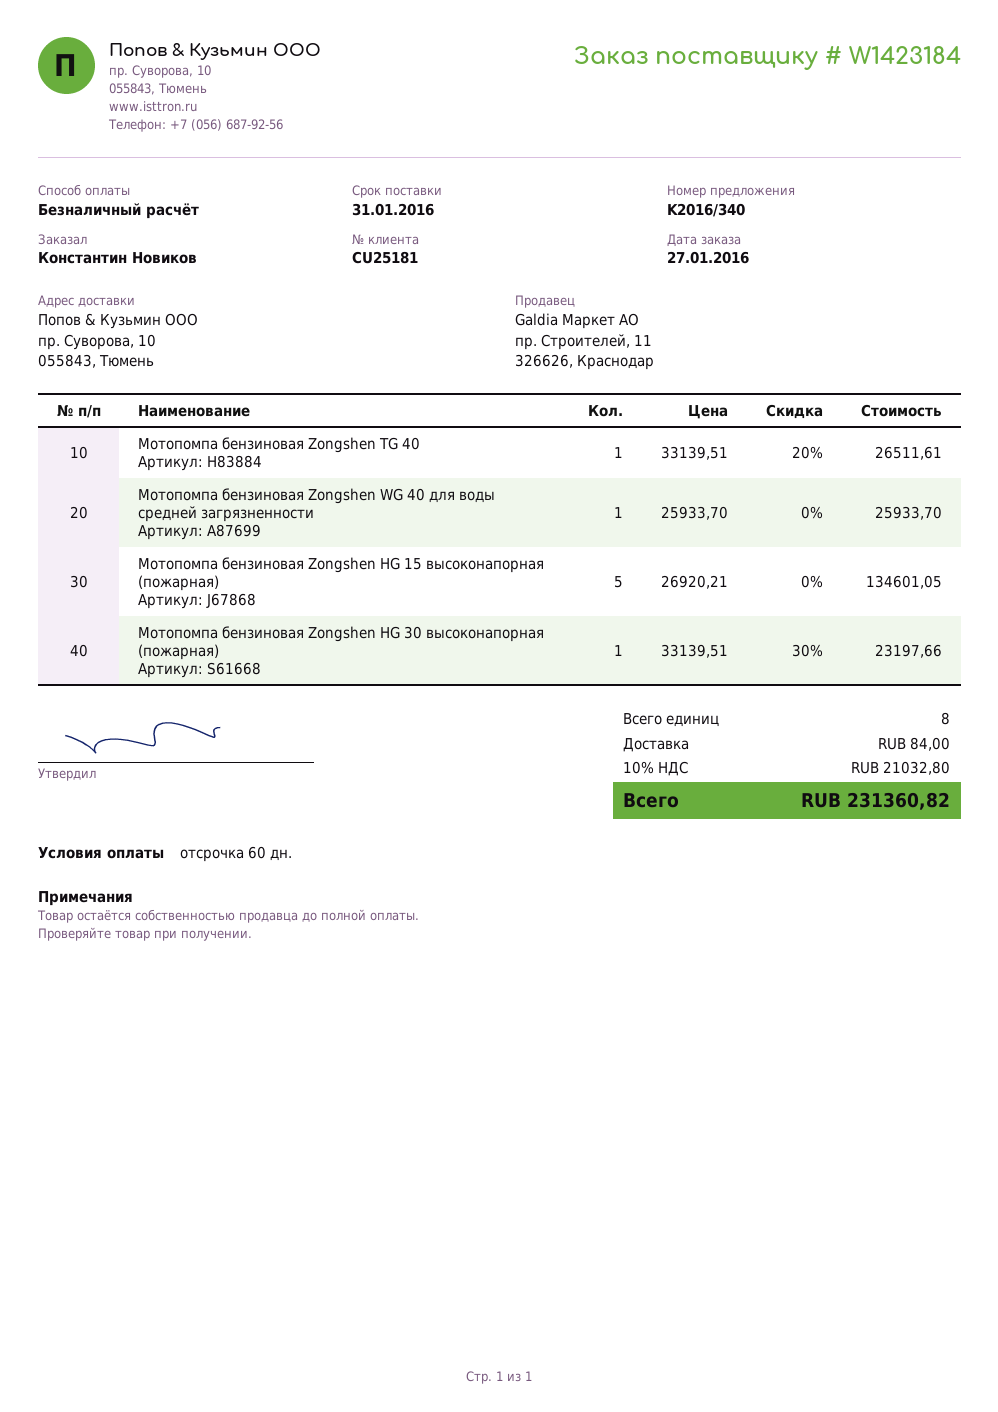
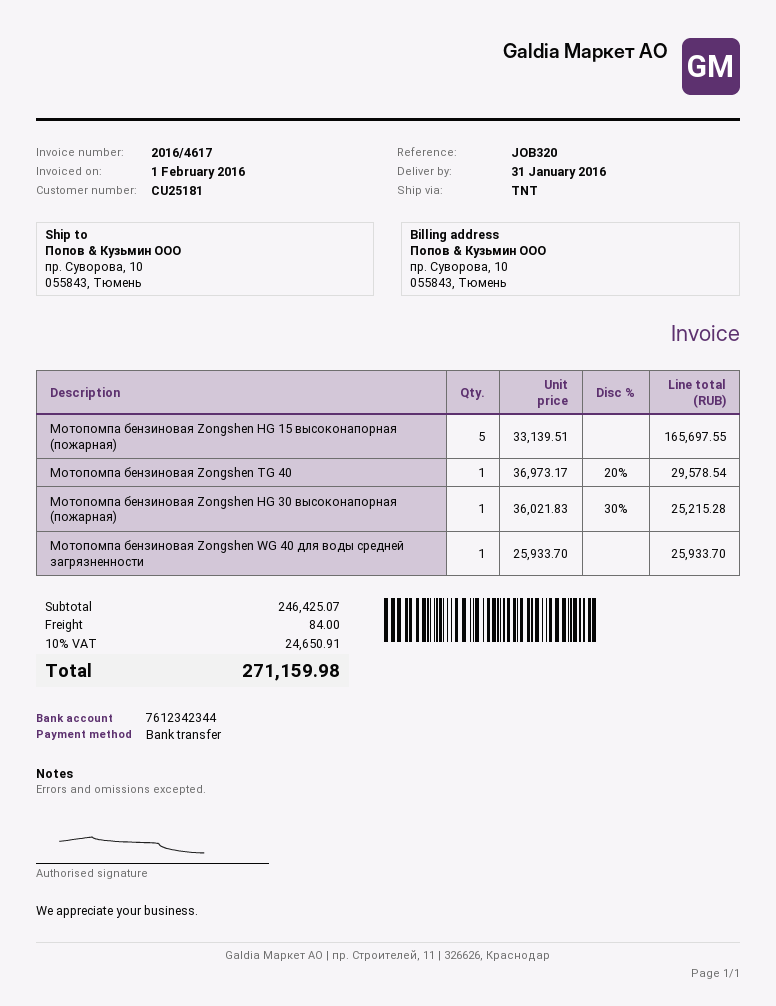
Мотопомпа бензиновая Zongshen TG 40: 1 x 33139.51 - 20% = 26511.61 -> 1 x 36973.17 - 20% = 29578.54
Мотопомпа бензиновая Zongshen HG 15 высоконапорная (пожарная): 5 x 26920.21 = 134601.05 -> 5 x 33139.51 = 165697.55
Мотопомпа бензиновая Zongshen HG 30 высоконапорная (пожарная): 1 x 33139.51 - 30% = 23197.66 -> 1 x 36021.83 - 30% = 25215.28
tax: 10% = 21032.80 -> 10% = 24650.91
total: 231360.82 -> 271159.98

